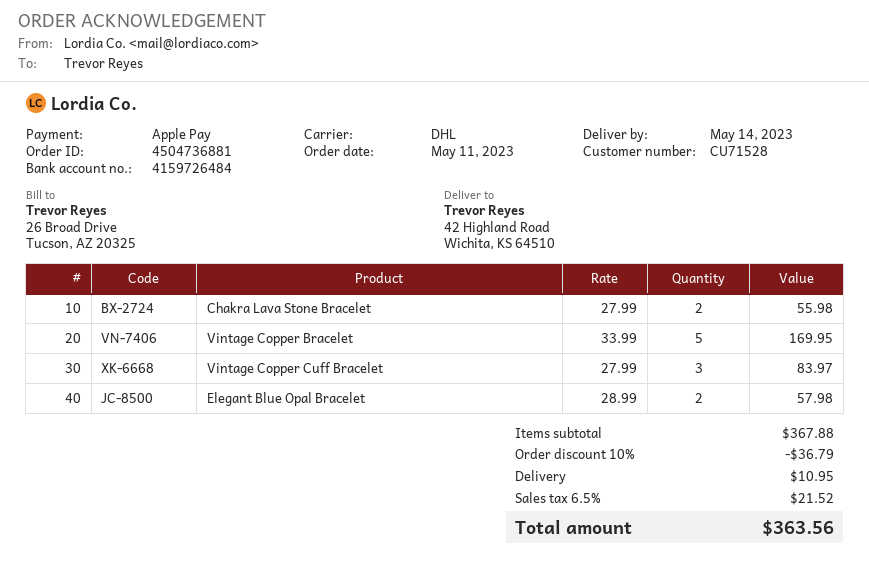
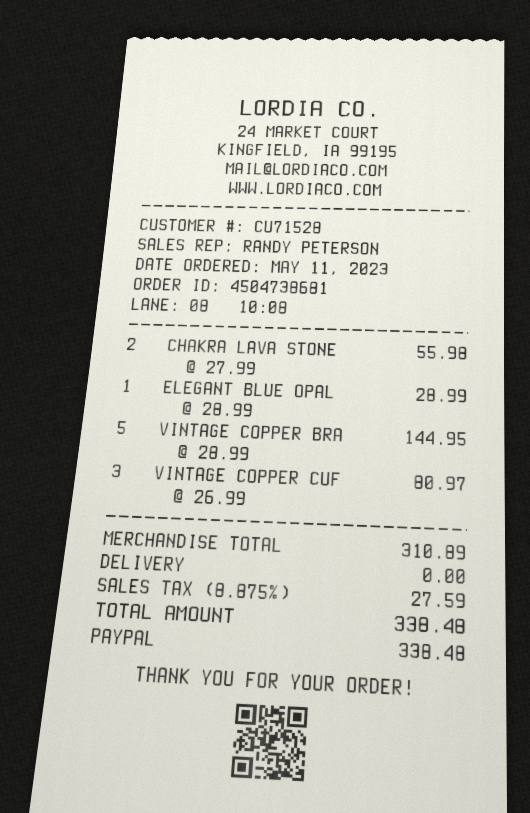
order number: 4504736881 -> 4504738681
payment method: Apple Pay -> PayPal
Vintage Copper Bracelet: 5 x 33.99 = 169.95 -> 5 x 28.99 = 144.95
Vintage Copper Cuff Bracelet: 3 x 27.99 = 83.97 -> 3 x 26.99 = 80.97
Elegant Blue Opal Bracelet: 2 x 28.99 = 57.98 -> 1 x 28.99 = 28.99
subtotal: 367.88 -> 310.89
discount: 10% = 36.79 -> none
shipping: 10.95 -> 0.00
tax: 6.5% = 21.52 -> 8.875% = 27.59
total: 363.56 -> 338.48

